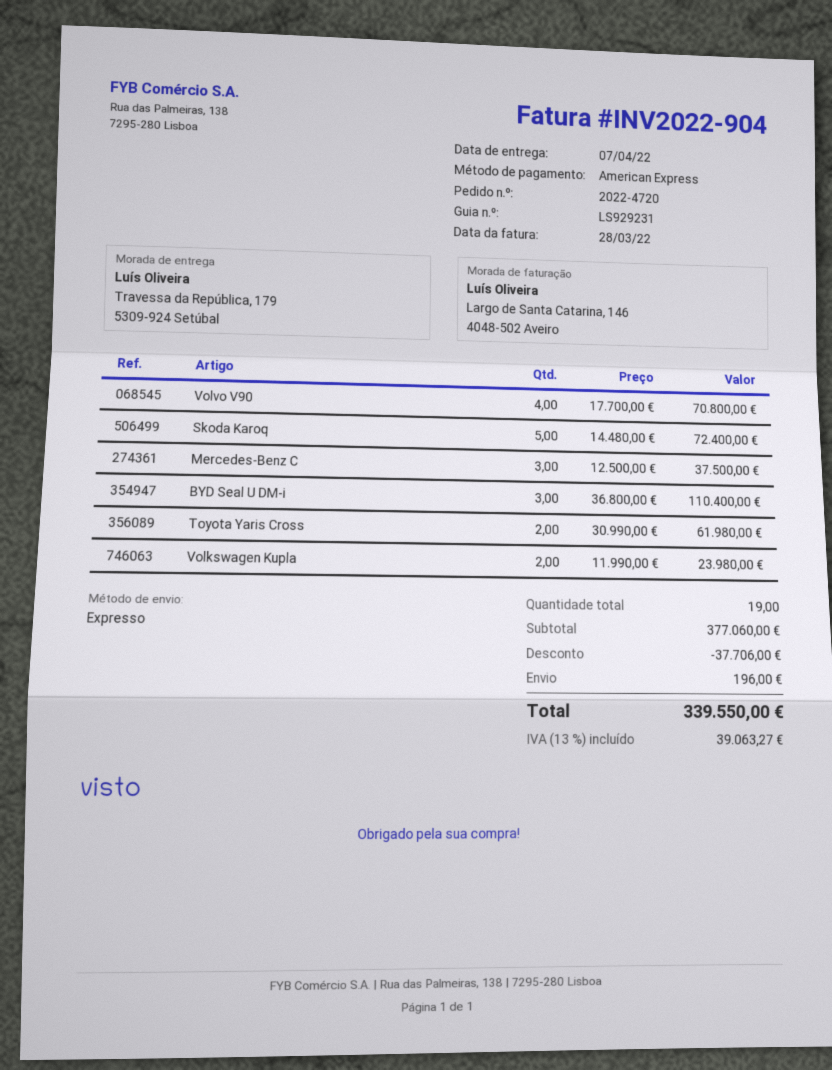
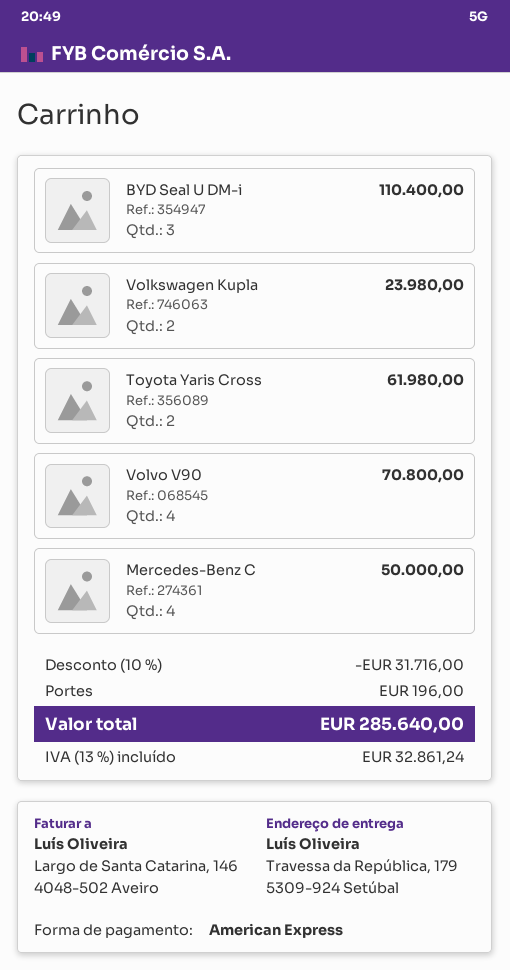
Skoda Karoq: 5 for 72400.00 -> none
Mercedes-Benz C: 3 for 37500.00 -> 4 for 50000.00
discount: 37706.00 -> 31716.00
tax: 13% = 39063.27 -> 13% = 32861.24
total: 339550.00 -> 285640.00

